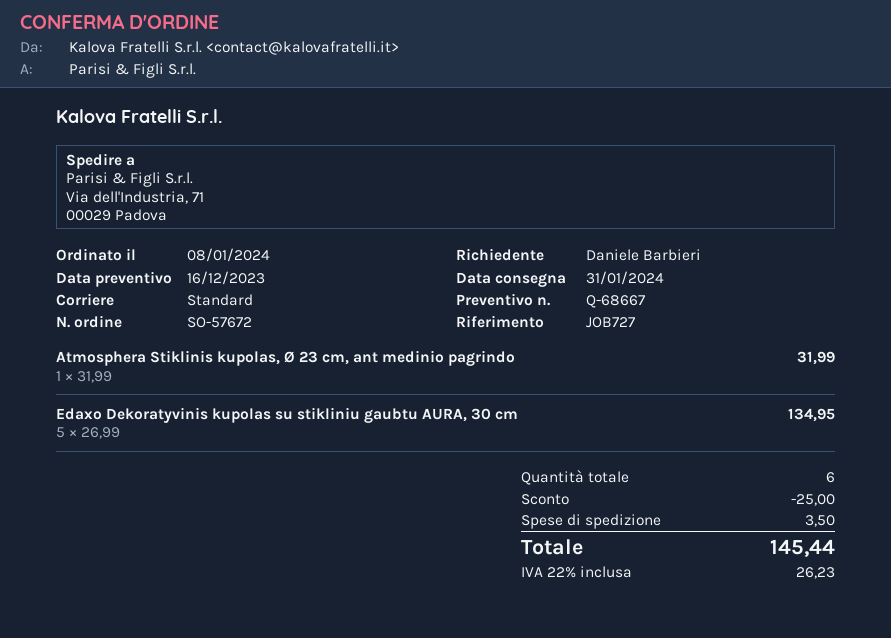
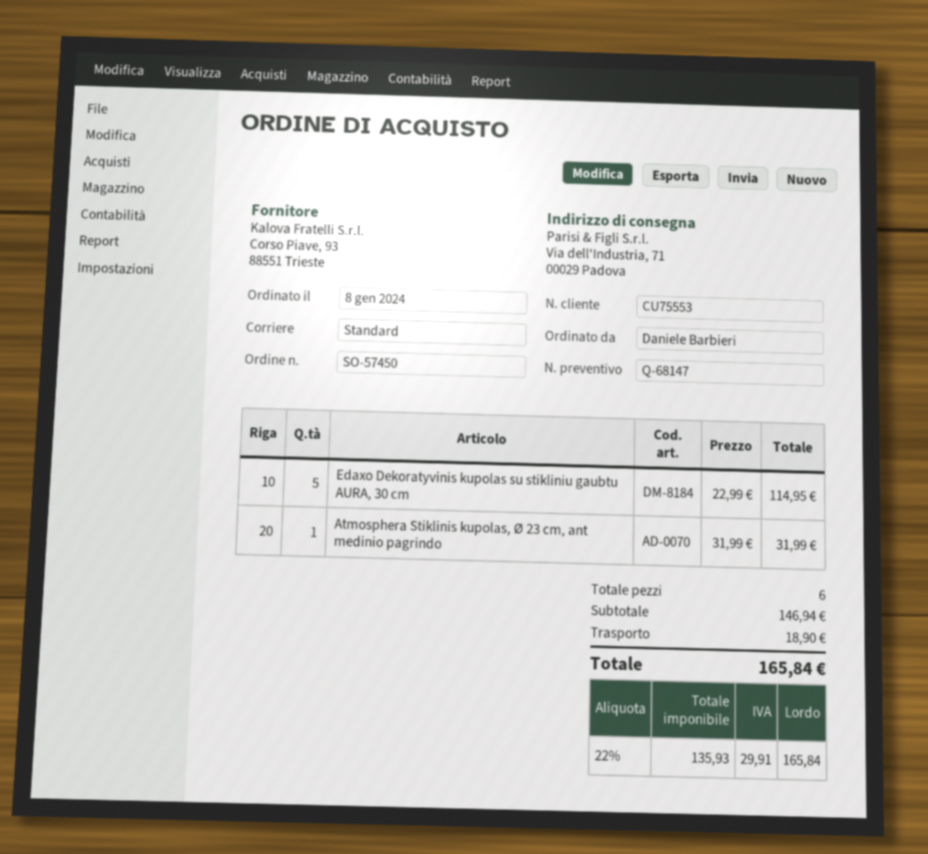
quote number: Q-68667 -> Q-68147
order number: SO-57672 -> SO-57450
Edaxo Dekoratyvinis kupolas su stikliniu gaubtu AURA, 30 cm: 5 x 26.99 = 134.95 -> 5 x 22.99 = 114.95
discount: 25.00 -> none
shipping: 3.50 -> 18.90
tax: 22% = 26.23 -> 22% = 29.91
total: 145.44 -> 165.84

